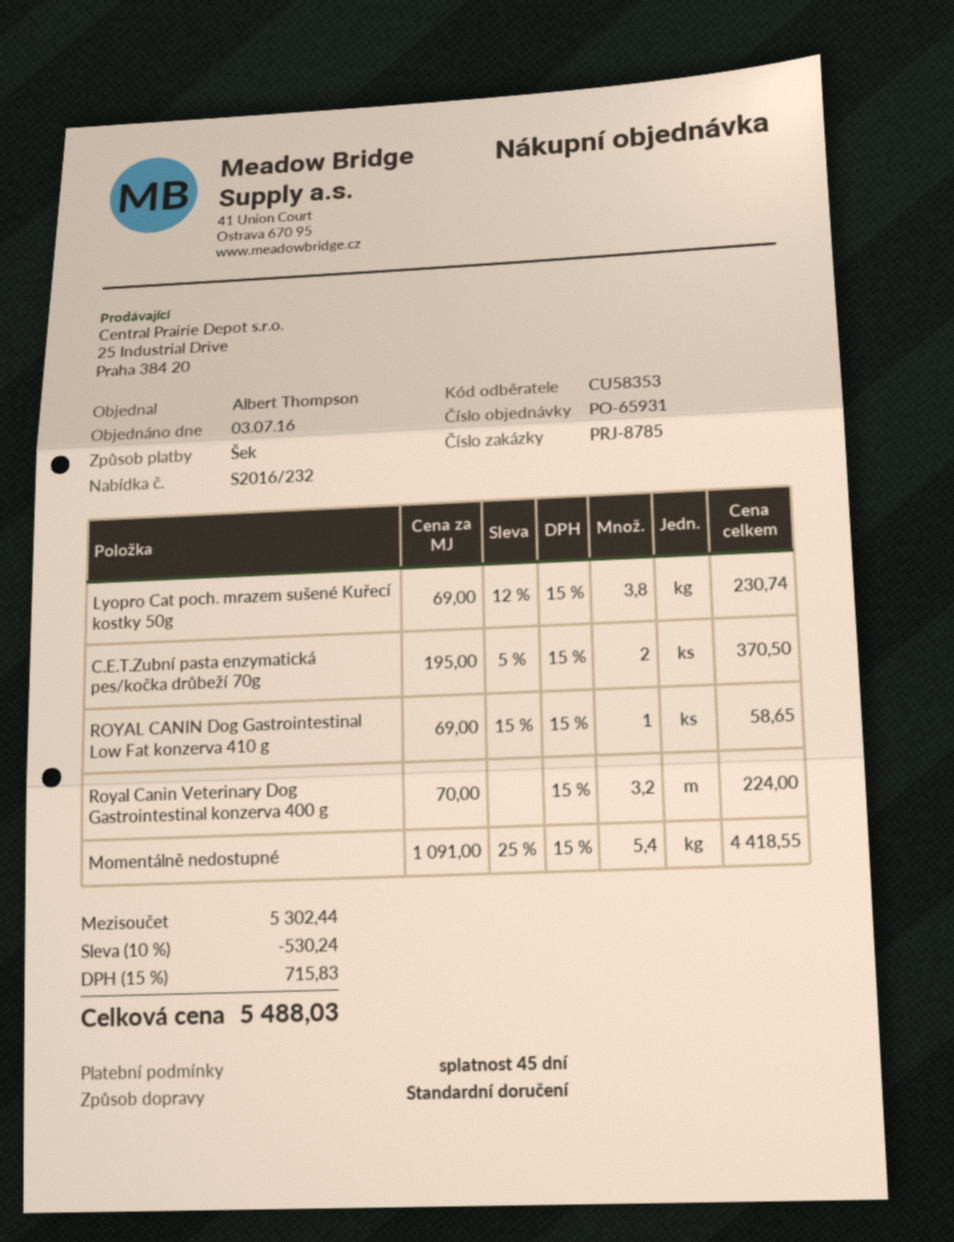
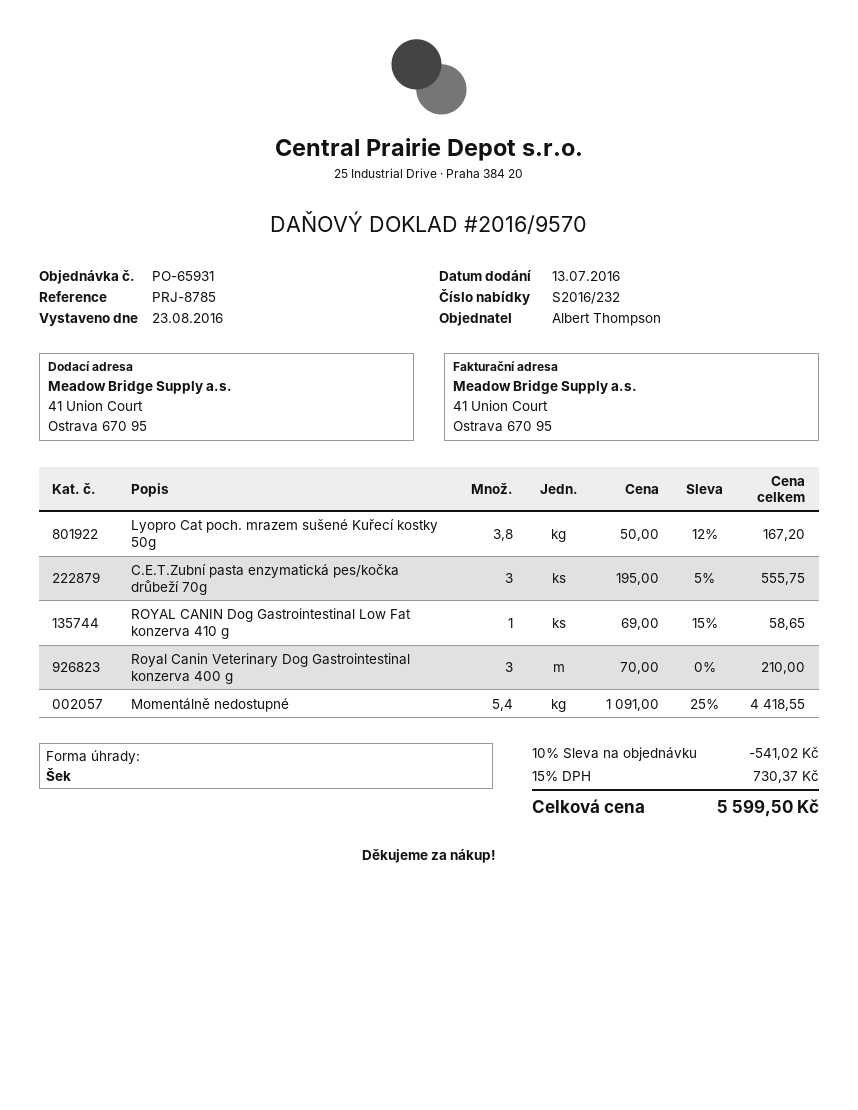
Lyopro Cat poch. mrazem sušené Kuřecí kostky 50g: 3.8 x 69.00 - 12% = 230.74 -> 3.8 x 50.00 - 12% = 167.20
C.E.T.Zubní pasta enzymatická pes/kočka drůbeží 70g: 2 x 195.00 - 5% = 370.50 -> 3 x 195.00 - 5% = 555.75
Royal Canin Veterinary Dog Gastrointestinal konzerva 400 g: 3.2 x 70.00 = 224.00 -> 3 x 70.00 = 210.00
discount: 10% = 530.24 -> 10% = 541.02
tax: 15% = 715.83 -> 15% = 730.37
total: 5488.03 -> 5599.50

